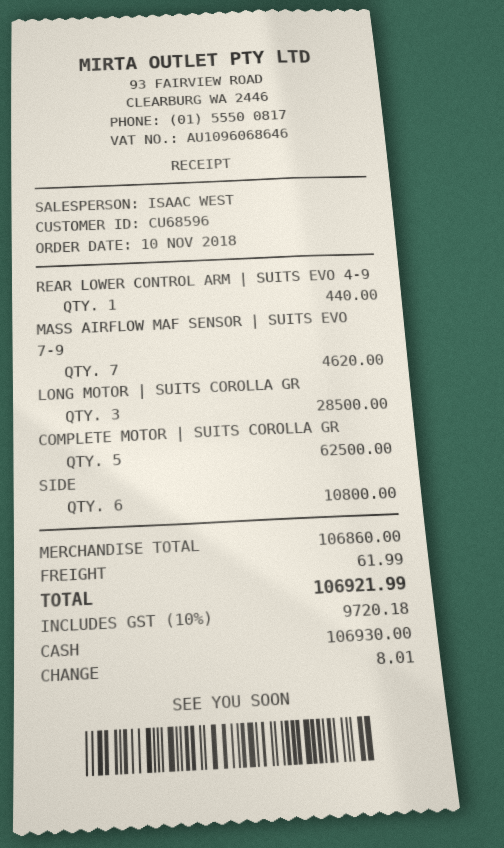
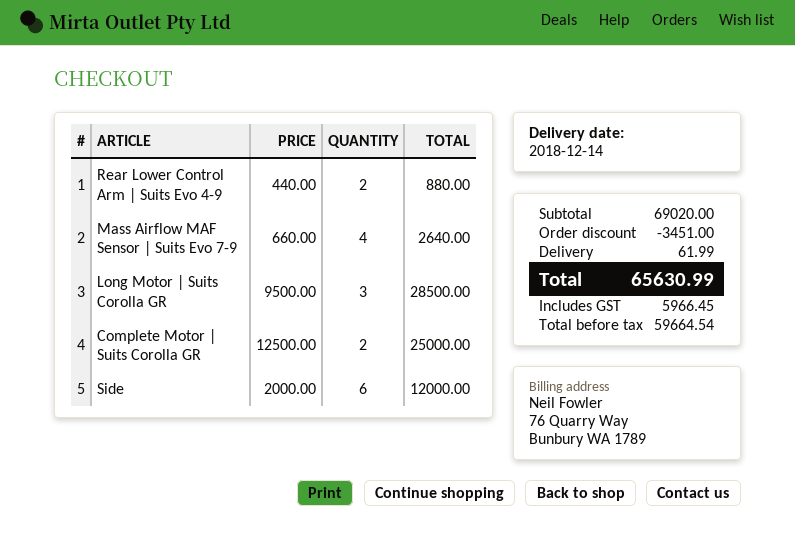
REAR LOWER CONTROL ARM | SUITS EVO 4-9: 1 for 440.00 -> 2 for 880.00
MASS AIRFLOW MAF SENSOR | SUITS EVO 7-9: 7 for 4620.00 -> 4 for 2640.00
COMPLETE MOTOR | SUITS COROLLA GR: 5 for 62500.00 -> 2 for 25000.00
SIDE: 6 for 10800.00 -> 6 for 12000.00
subtotal: 106860.00 -> 69020.00
discount: none -> 3451.00
tax: 9720.18 -> 5966.45
total: 106921.99 -> 65630.99

